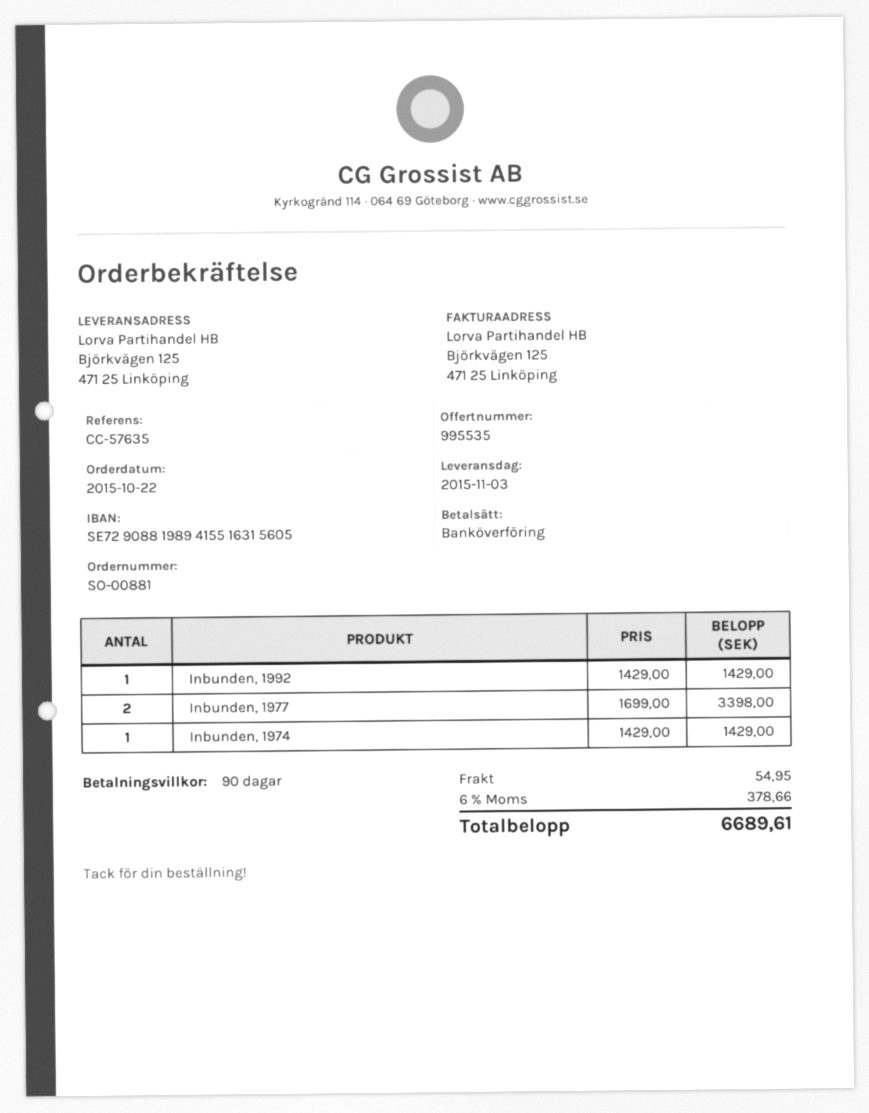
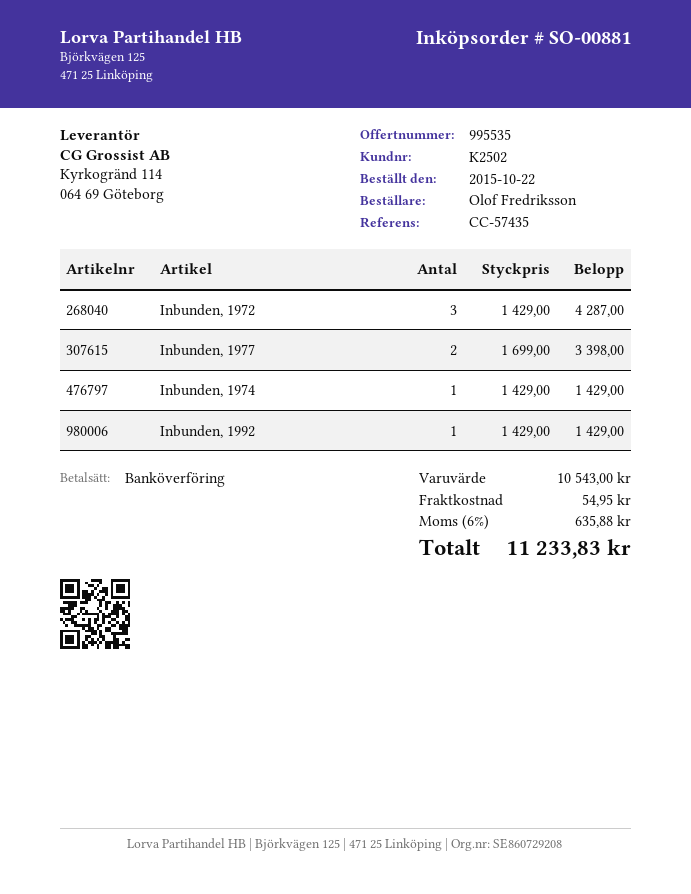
reference: CC-57635 -> CC-57435
Inbunden, 1972: none -> 3 x 1429.00 = 4287.00
tax: 6% = 378.66 -> 6% = 635.88
total: 6689.61 -> 11233.83

